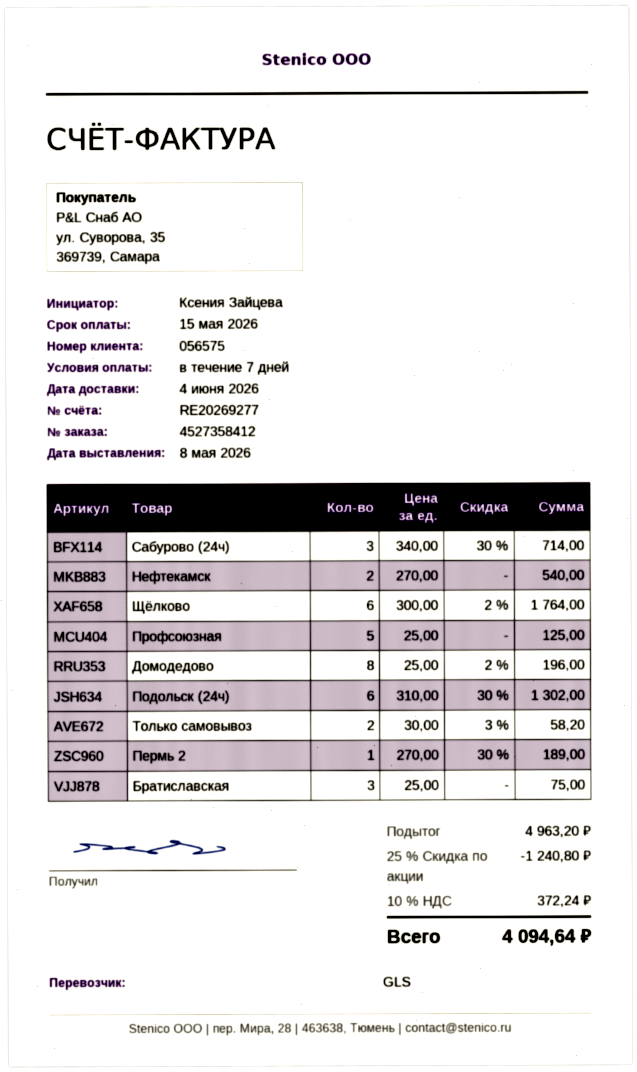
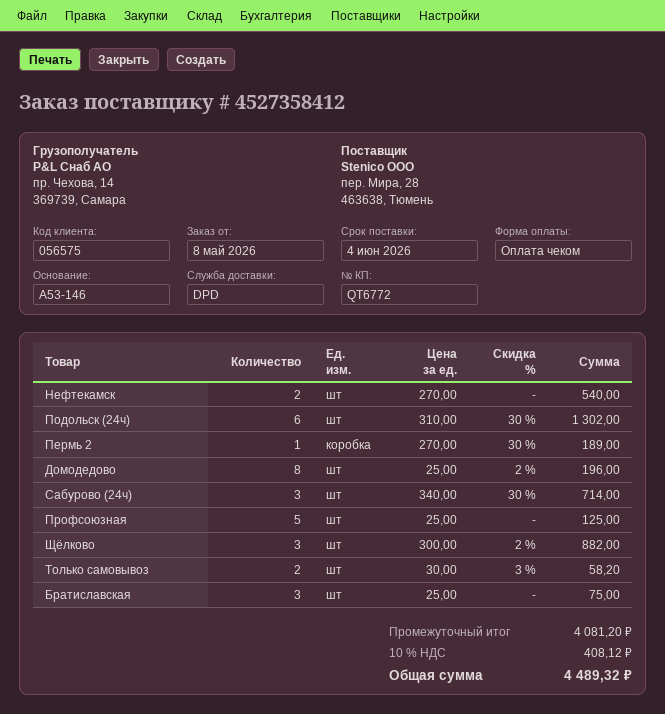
shipping method: GLS -> DPD
Щёлково: 6 x 300.00 - 2% = 1764.00 -> 3 x 300.00 - 2% = 882.00
subtotal: 4963.20 -> 4081.20
discount: 25% = 1240.80 -> none
tax: 10% = 372.24 -> 10% = 408.12
total: 4094.64 -> 4489.32

